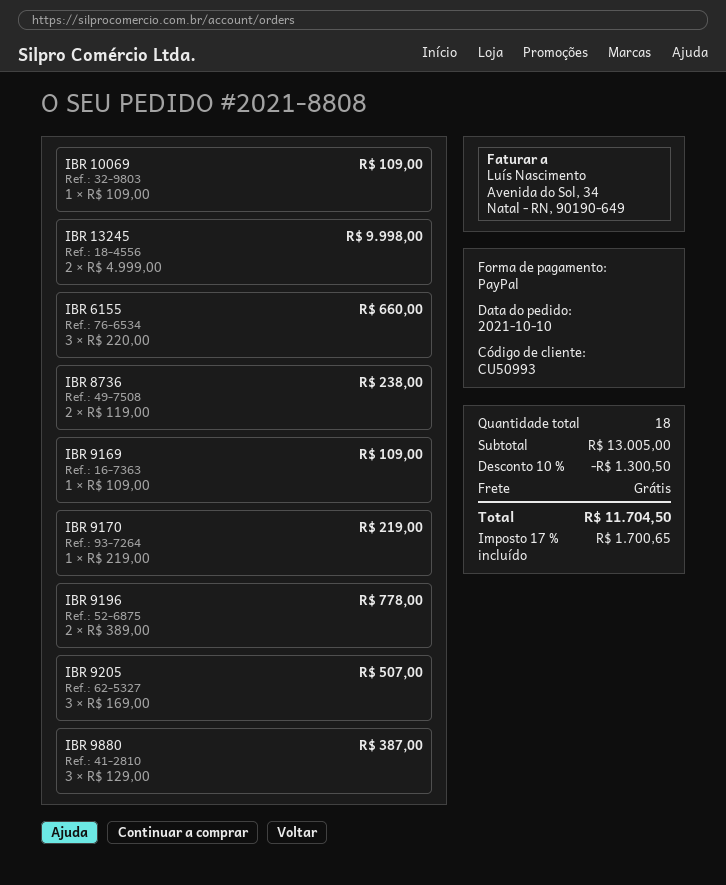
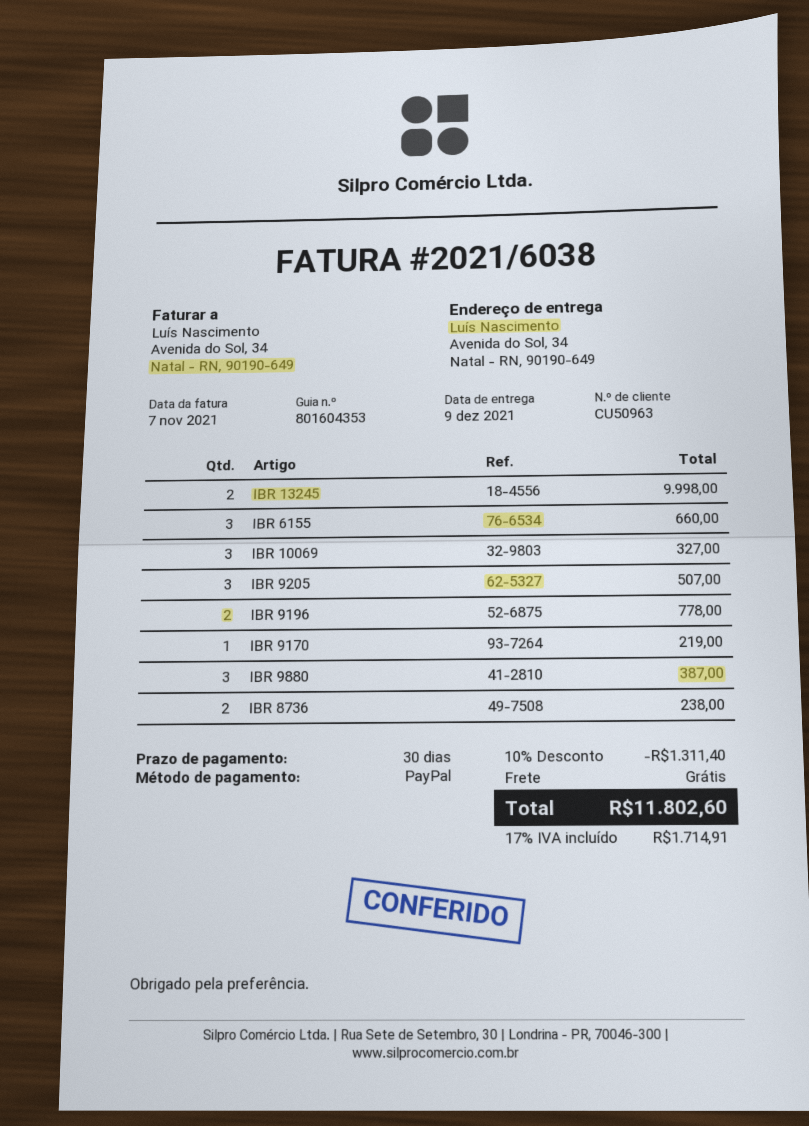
customer number: CU50993 -> CU50963
IBR 10069: 1 for 109.00 -> 3 for 327.00
IBR 9169: 1 for 109.00 -> none
discount: 10% = 1300.50 -> 10% = 1311.40
tax: 17% = 1700.65 -> 17% = 1714.91
total: 11704.50 -> 11802.60

